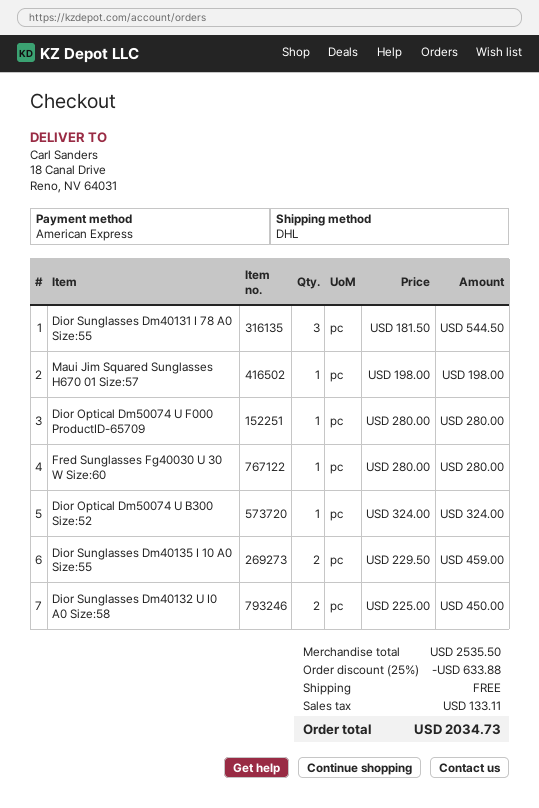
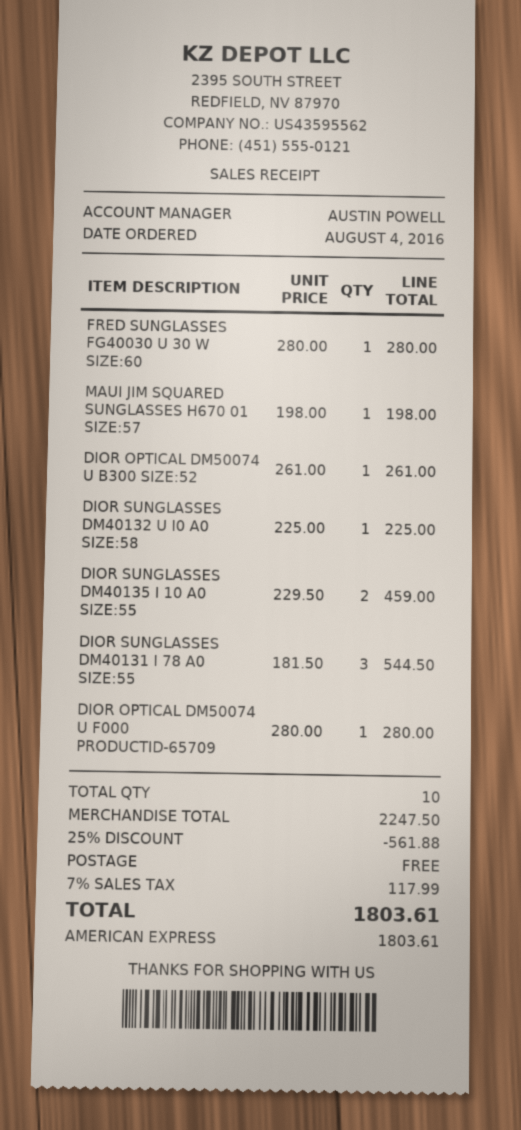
Dior Optical Dm50074 U B300 Size:52: 1 x 324.00 = 324.00 -> 1 x 261.00 = 261.00
Dior Sunglasses Dm40132 U I0 A0 Size:58: 2 x 225.00 = 450.00 -> 1 x 225.00 = 225.00
subtotal: 2535.50 -> 2247.50
discount: 25% = 633.88 -> 25% = 561.88
tax: 133.11 -> 117.99
total: 2034.73 -> 1803.61

